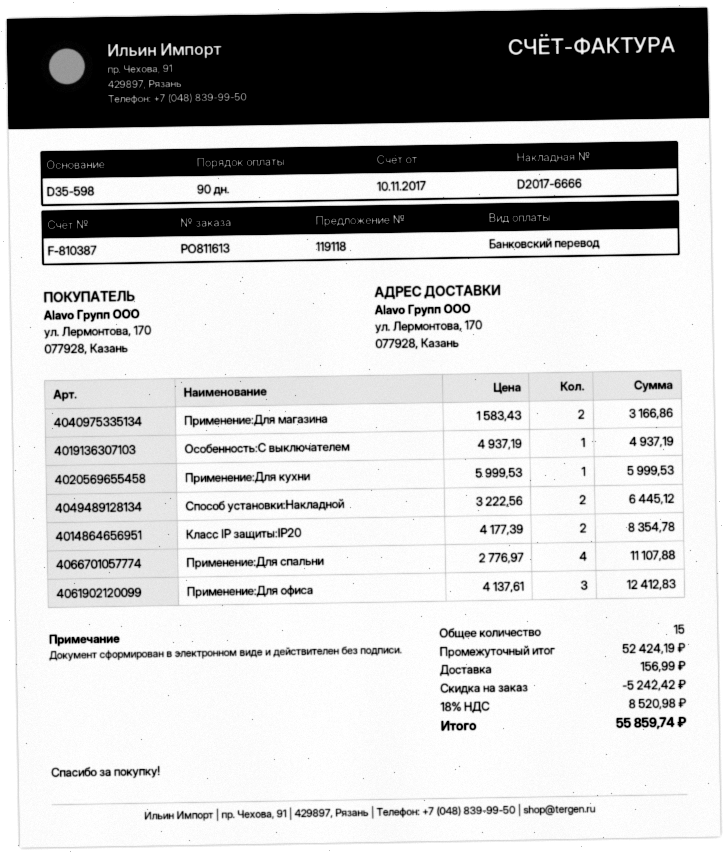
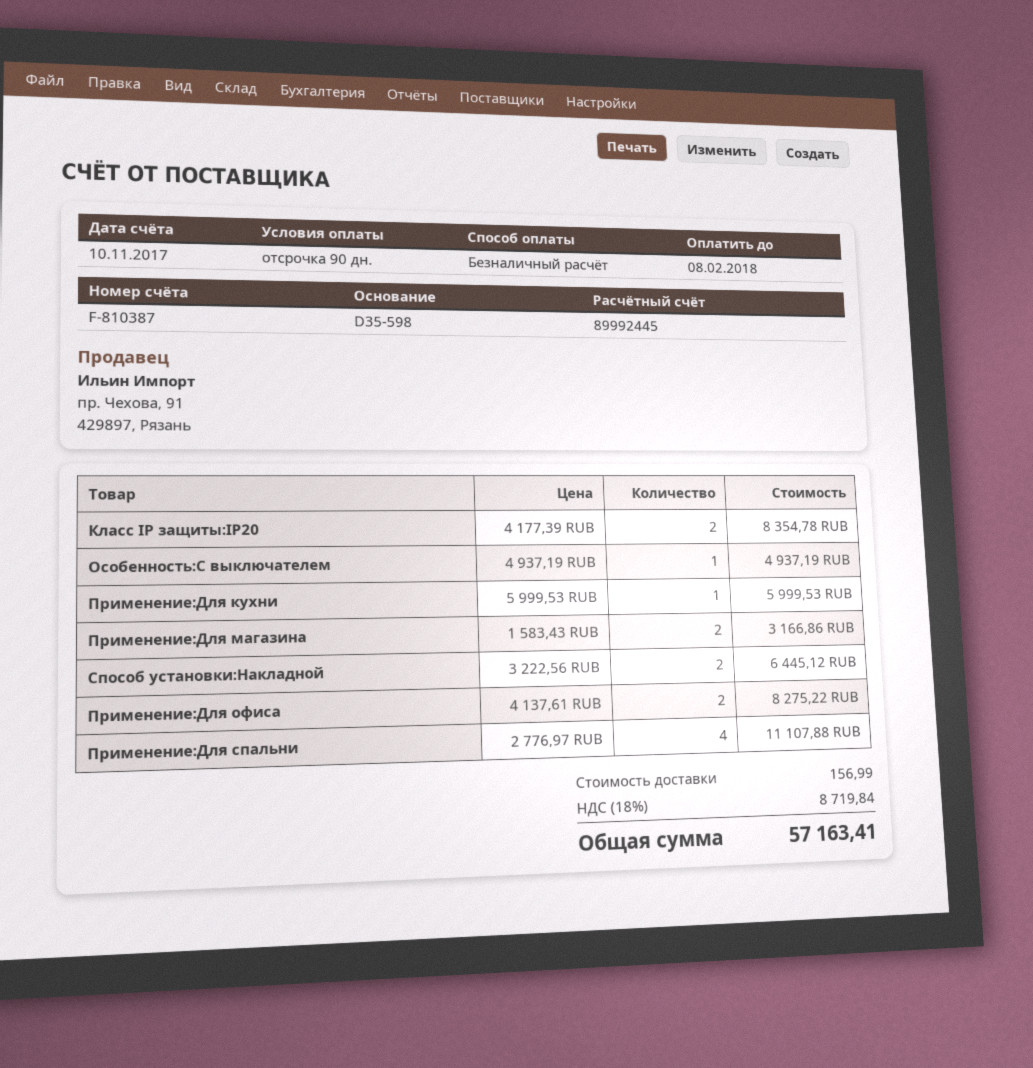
Применение:Для офиса: 3 x 4137.61 = 12412.83 -> 2 x 4137.61 = 8275.22
discount: 5242.42 -> none
tax: 18% = 8520.98 -> 18% = 8719.84
total: 55859.74 -> 57163.41

